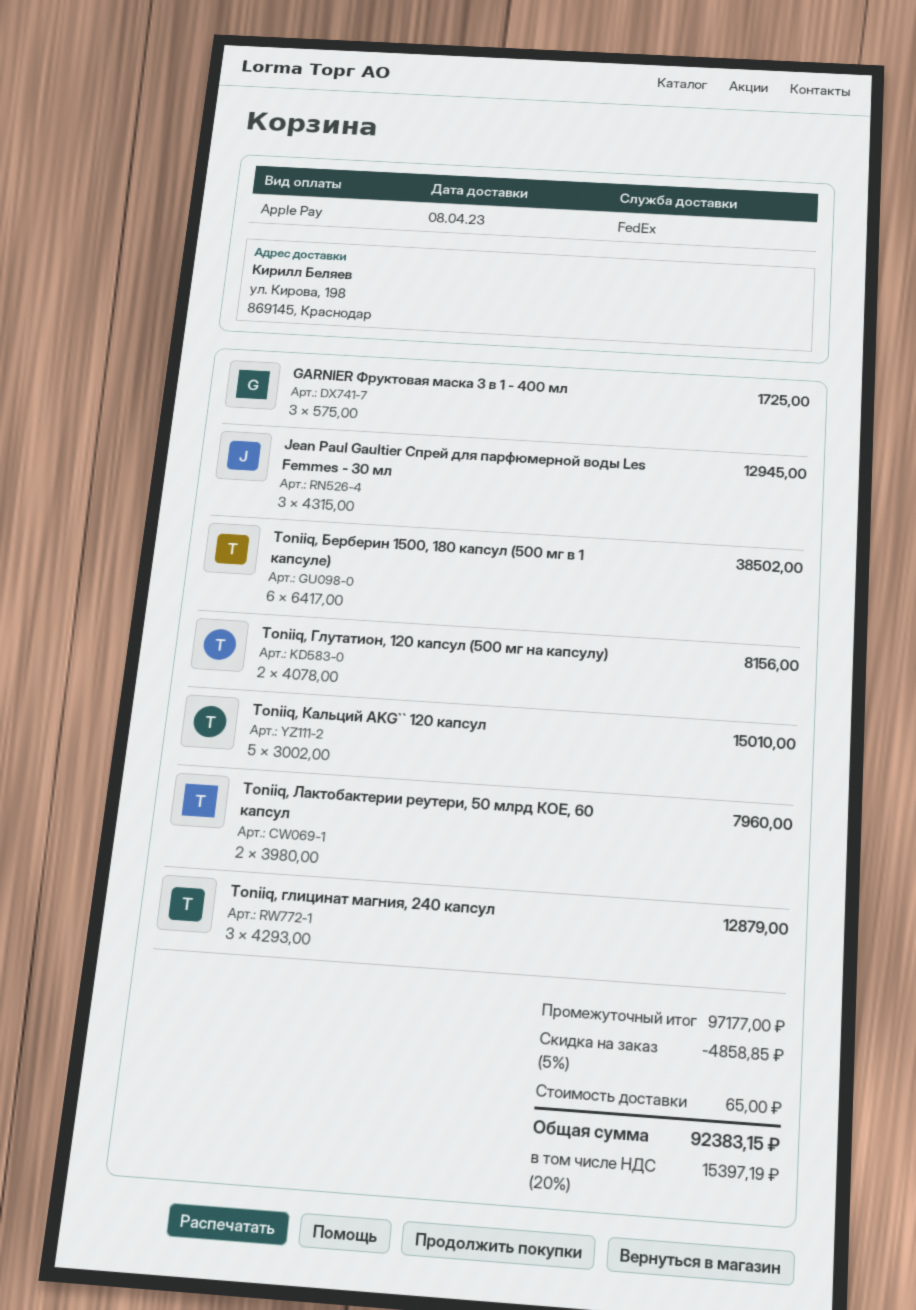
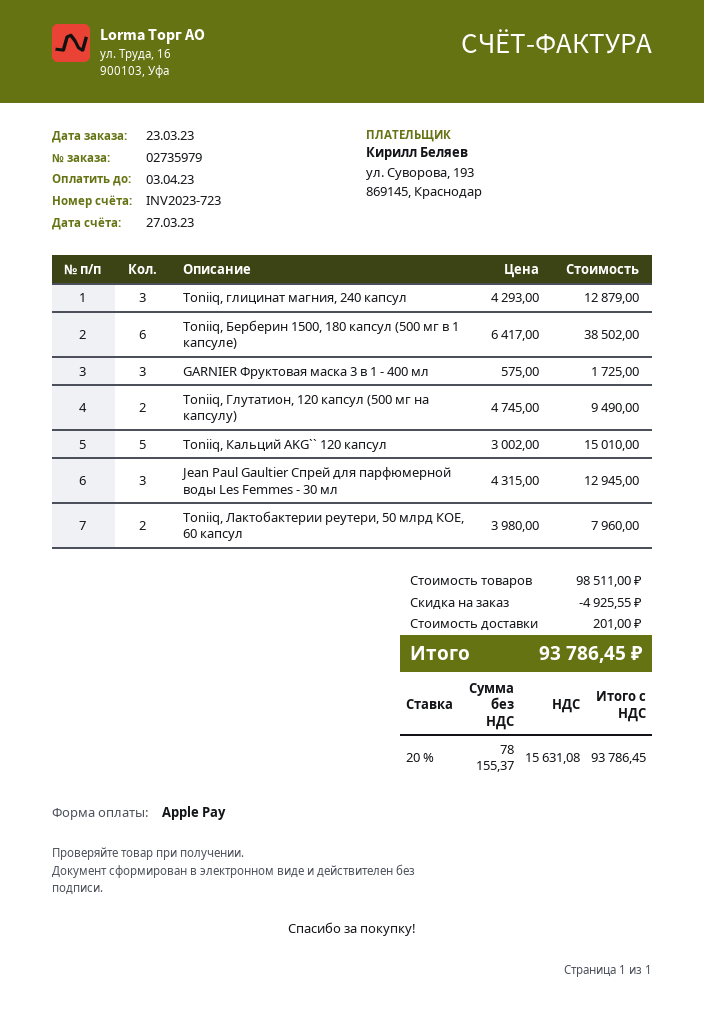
Toniiq, Глутатион, 120 капсул (500 мг на капсулу): 2 x 4078.00 = 8156.00 -> 2 x 4745.00 = 9490.00
subtotal: 97177.00 -> 98511.00
discount: 4858.85 -> 4925.55
shipping: 65.00 -> 201.00
tax: 20% = 15397.19 -> 20% = 15631.08
total: 92383.15 -> 93786.45

